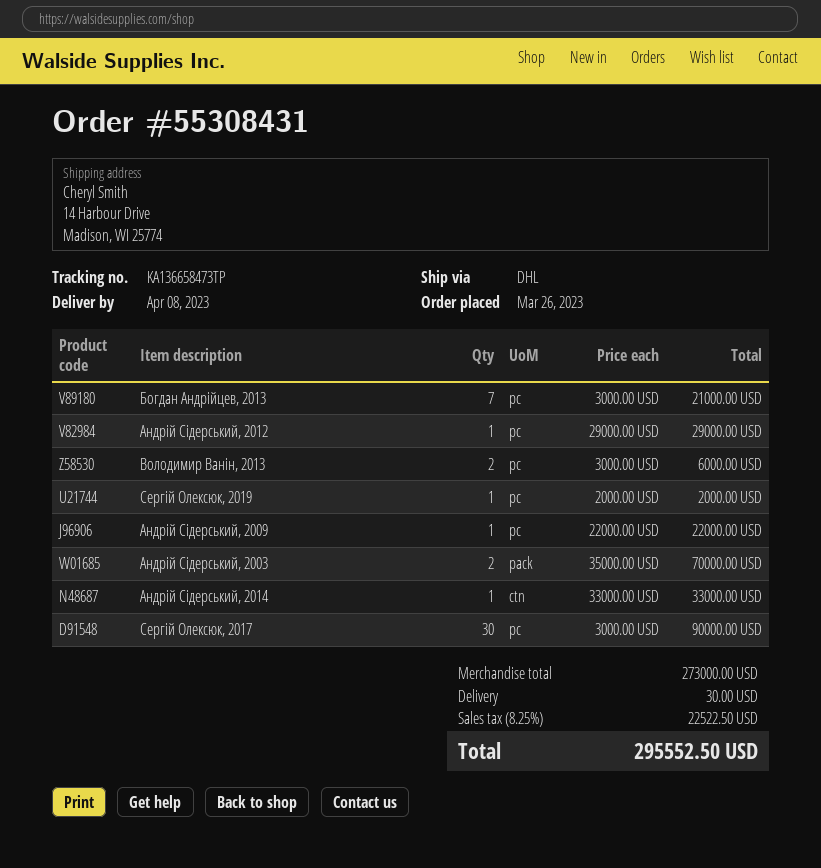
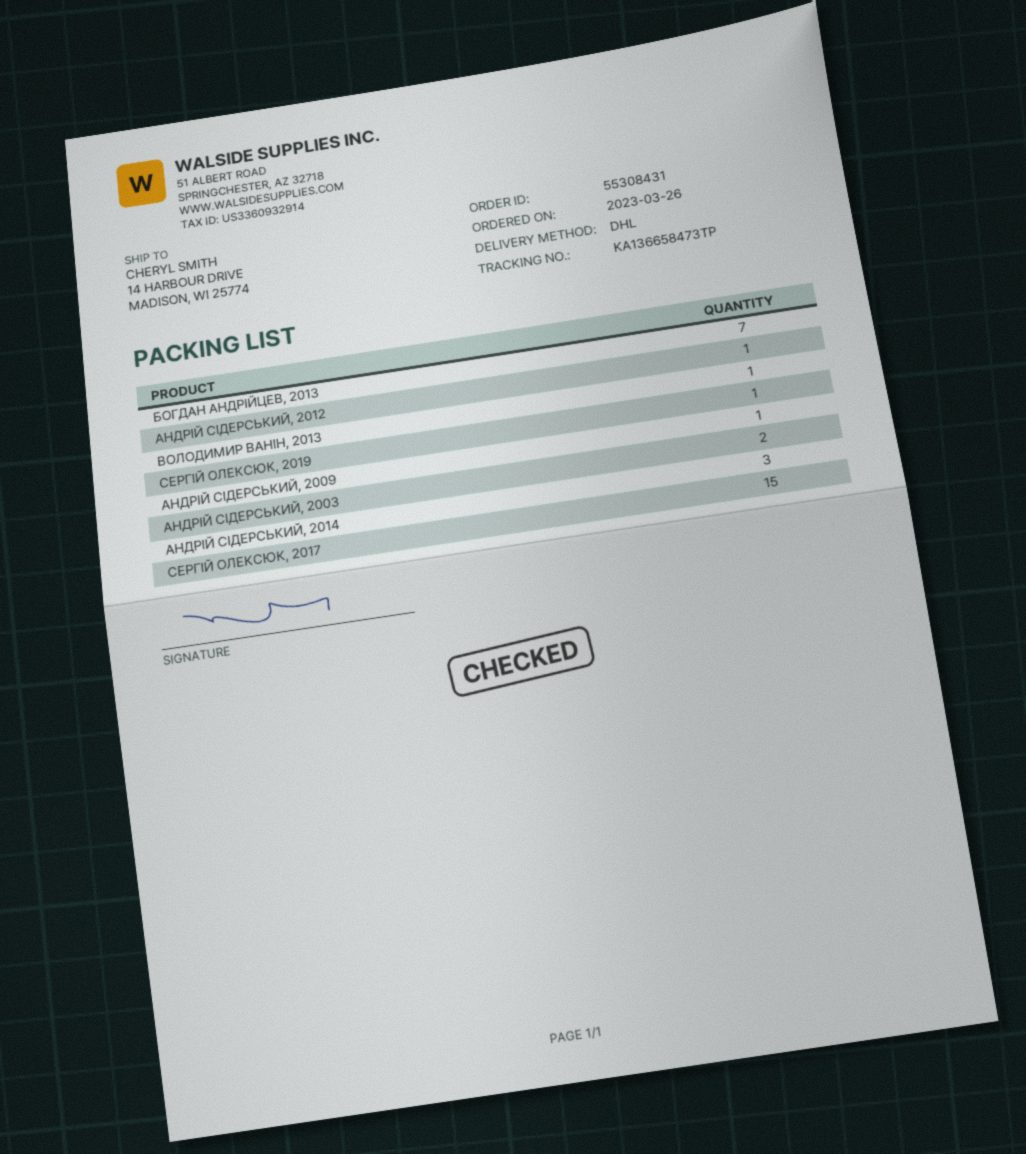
Володимир Ванін, 2013: 2 -> 1
Андрій Сідерський, 2014: 1 -> 3
Сергій Олексюк, 2017: 30 -> 15

